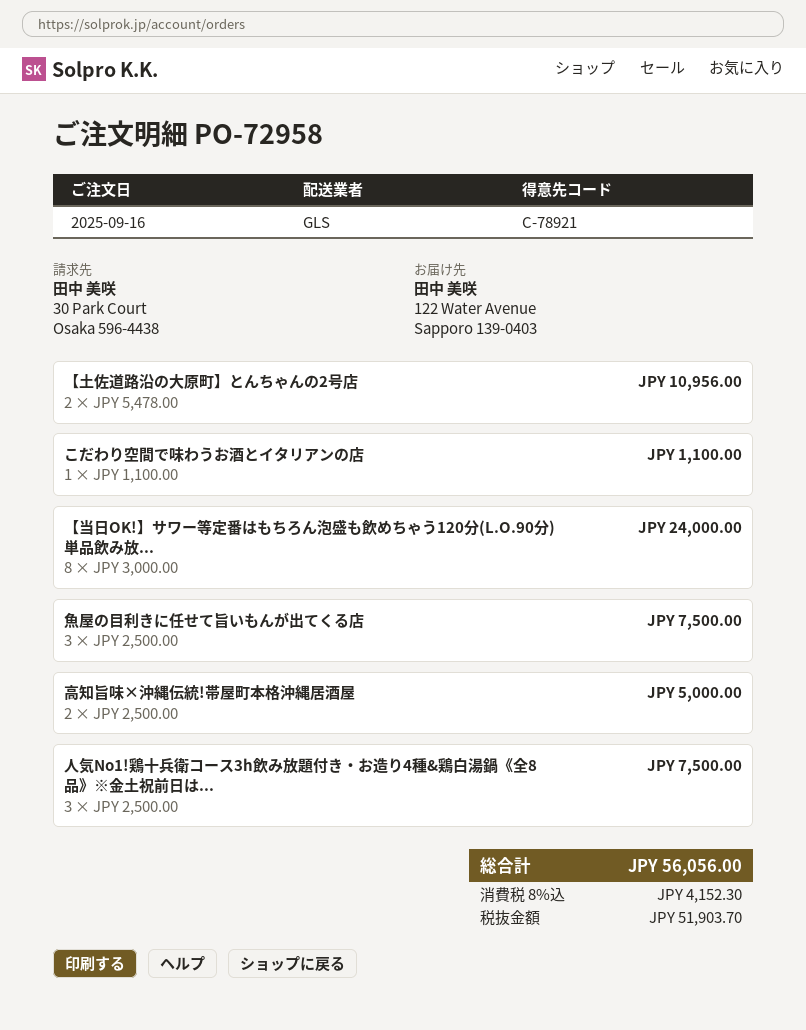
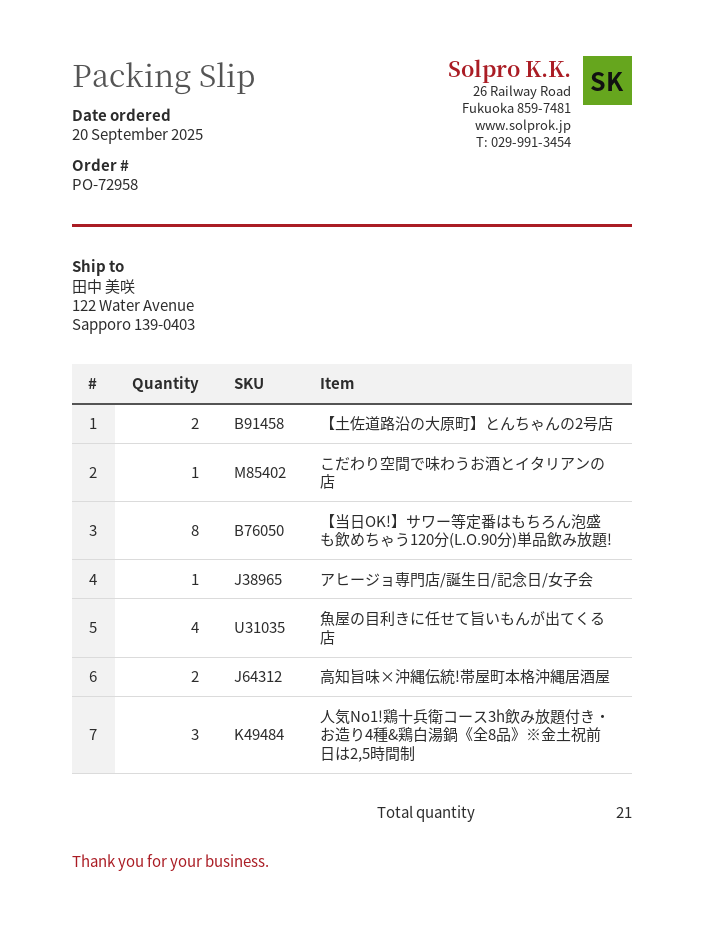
order date: 2025-09-16 -> 2025-09-20
魚屋の目利きに任せて旨いもんが出てくる店: 3 -> 4
アヒージョ専門店/誕生日/記念日/女子会: none -> 1

